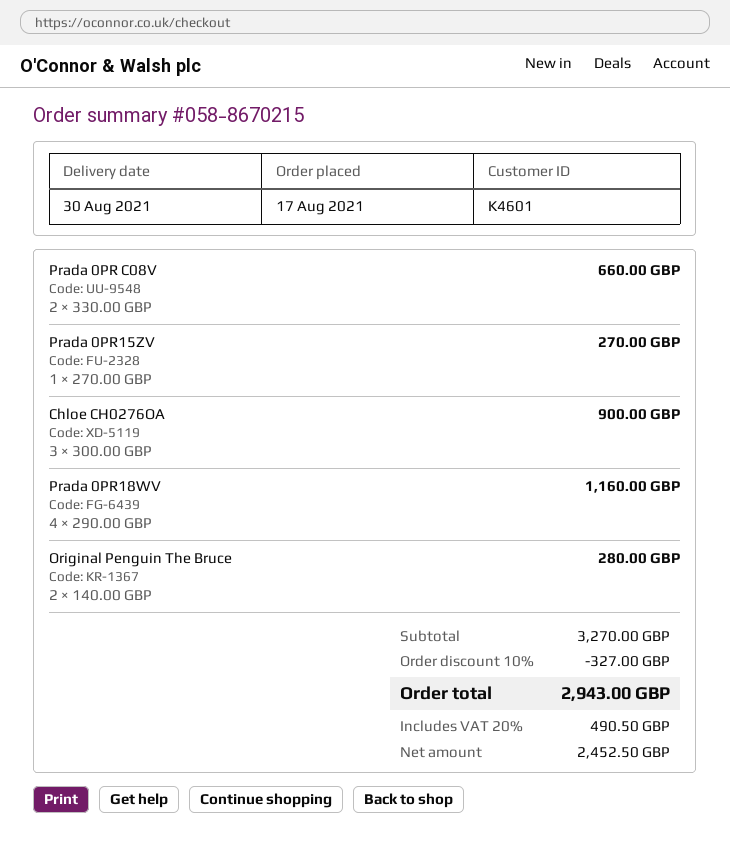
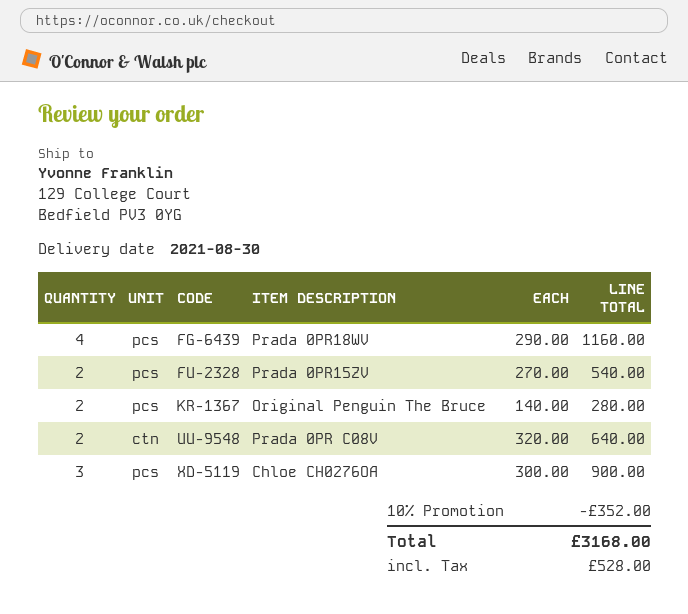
Prada 0PR C08V: 2 x 330.00 = 660.00 -> 2 x 320.00 = 640.00
Prada 0PR15ZV: 1 x 270.00 = 270.00 -> 2 x 270.00 = 540.00
discount: 10% = 327.00 -> 10% = 352.00
tax: 490.50 -> 528.00
total: 2943.00 -> 3168.00

